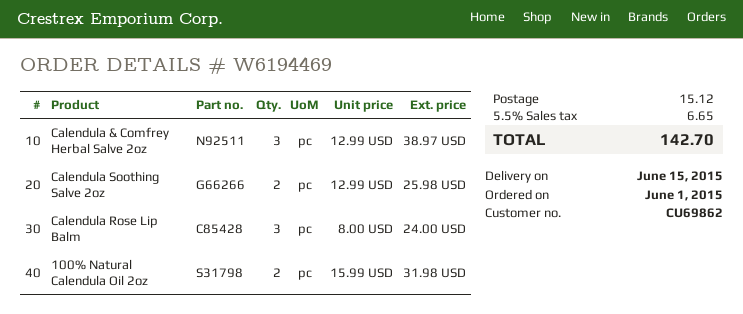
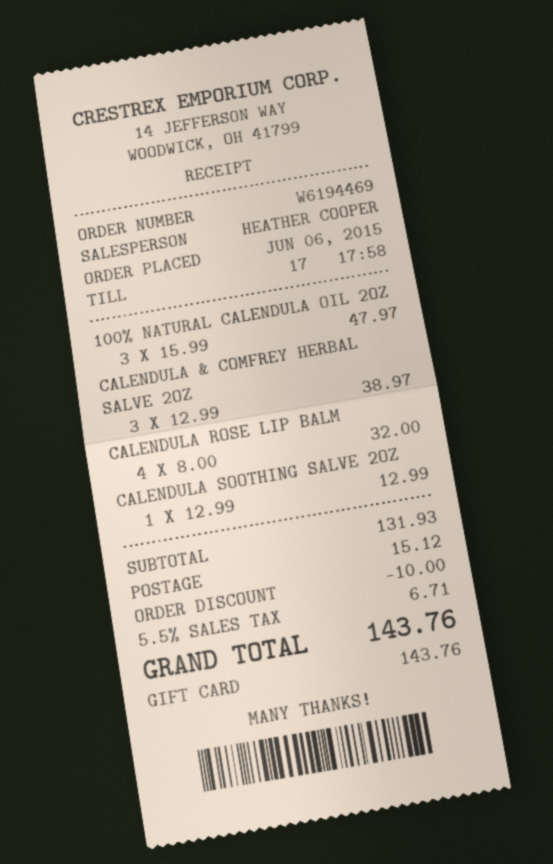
order date: 2015-06-01 -> 2015-06-06
Calendula Soothing Salve 2oz: 2 x 12.99 = 25.98 -> 1 x 12.99 = 12.99
Calendula Rose Lip Balm: 3 x 8.00 = 24.00 -> 4 x 8.00 = 32.00
100% Natural Calendula Oil 2oz: 2 x 15.99 = 31.98 -> 3 x 15.99 = 47.97
discount: none -> 10.00
tax: 5.5% = 6.65 -> 5.5% = 6.71
total: 142.70 -> 143.76

